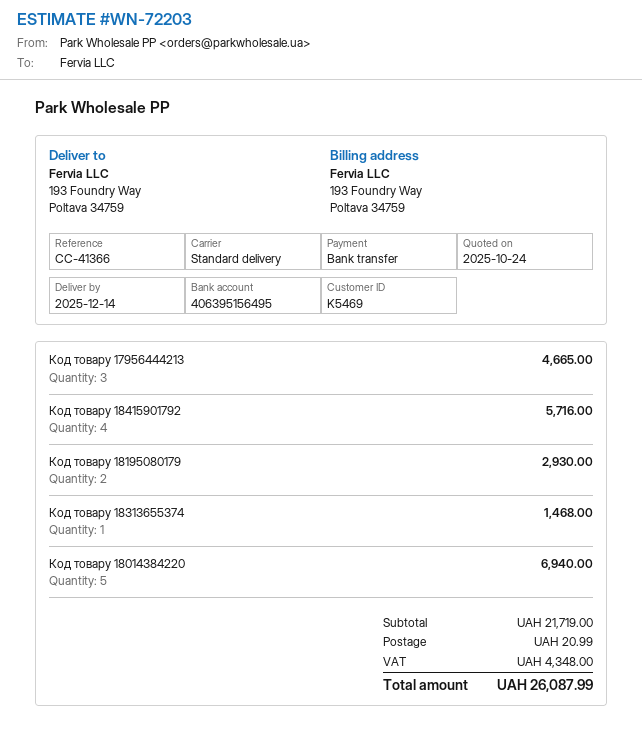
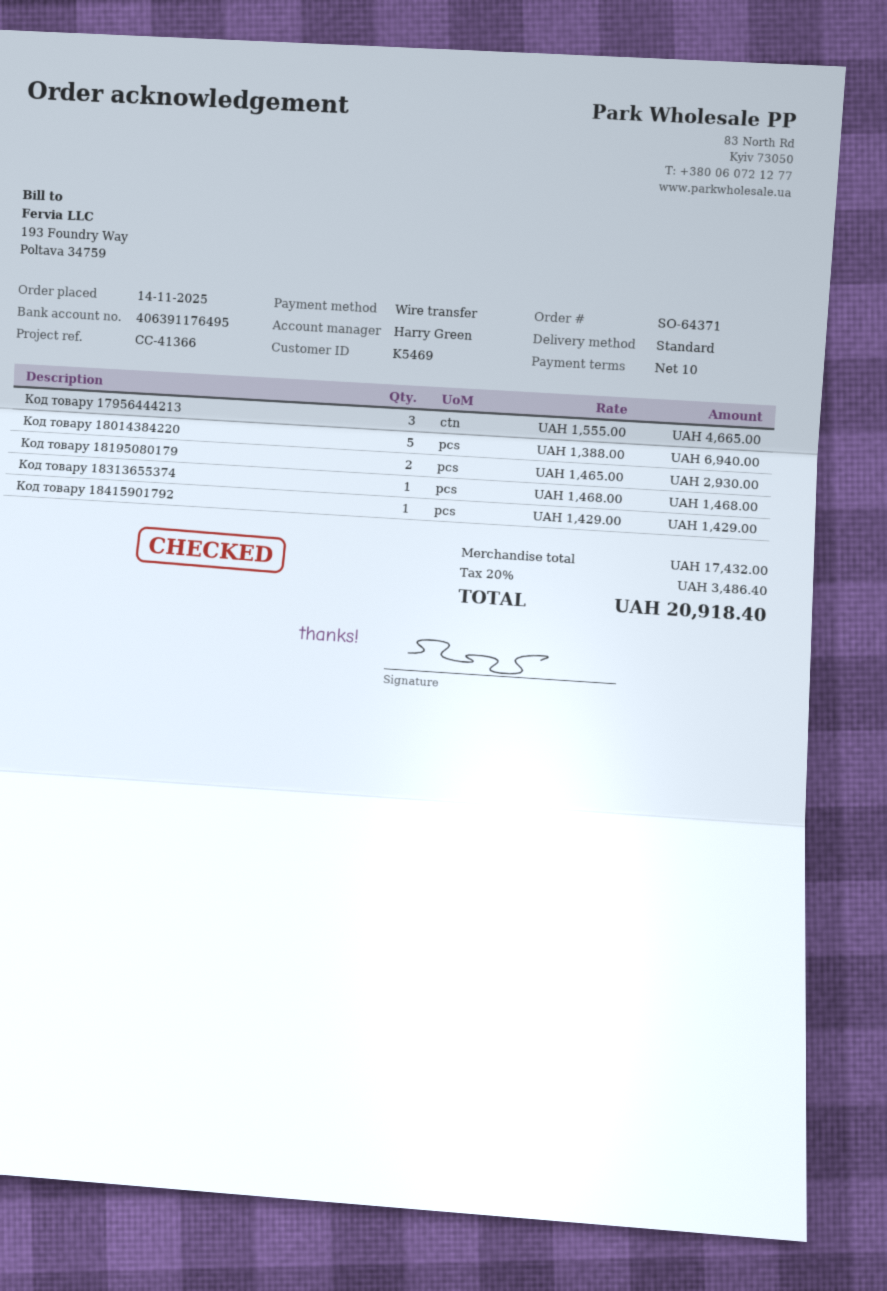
bank account: 406395156495 -> 406391176495
Код товару 18415901792: 4 for 5716.00 -> 1 for 1429.00
subtotal: 21719.00 -> 17432.00
shipping: 20.99 -> none
tax: 4348.00 -> 3486.40
total: 26087.99 -> 20918.40

